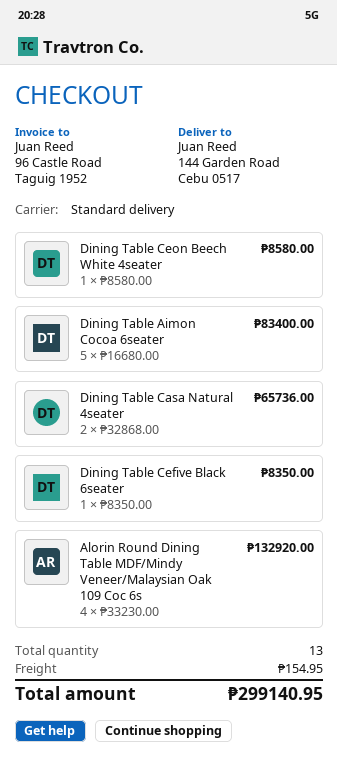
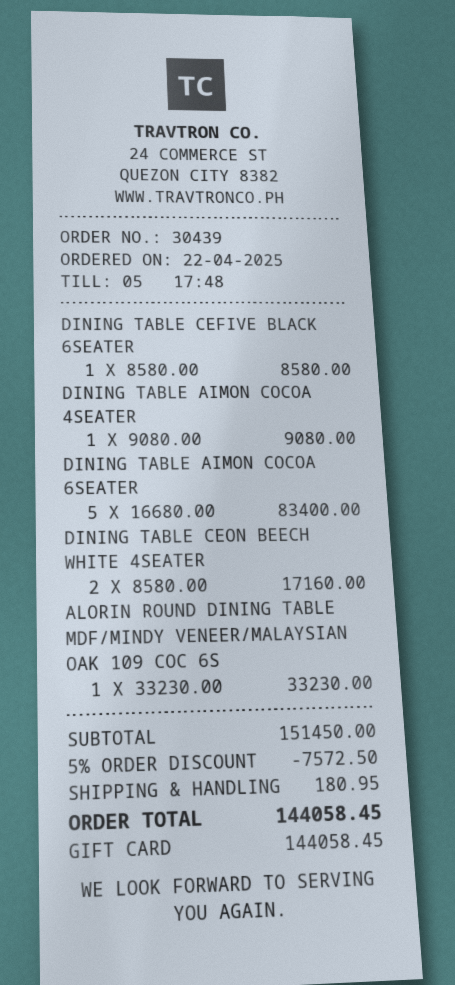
Dining Table Ceon Beech White 4seater: 1 x 8580.00 = 8580.00 -> 2 x 8580.00 = 17160.00
Dining Table Casa Natural 4seater: 2 x 32868.00 = 65736.00 -> none
Dining Table Cefive Black 6seater: 1 x 8350.00 = 8350.00 -> 1 x 8580.00 = 8580.00
Alorin Round Dining Table MDF/Mindy Veneer/Malaysian Oak 109 Coc 6s: 4 x 33230.00 = 132920.00 -> 1 x 33230.00 = 33230.00
DINING TABLE AIMON COCOA 4SEATER: none -> 1 x 9080.00 = 9080.00
discount: none -> 5% = 7572.50
shipping: 154.95 -> 180.95
total: 299140.95 -> 144058.45

